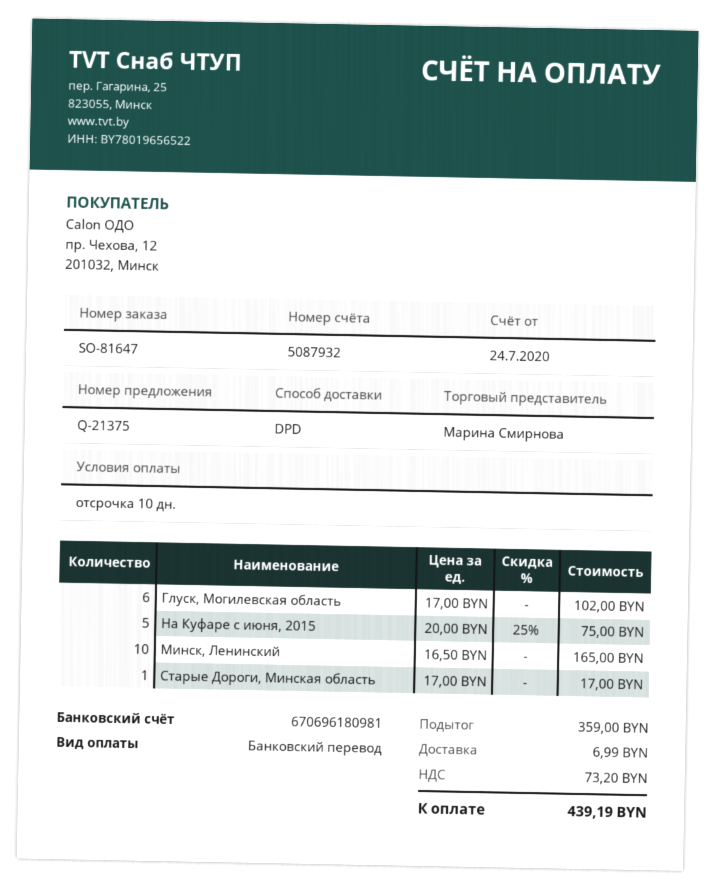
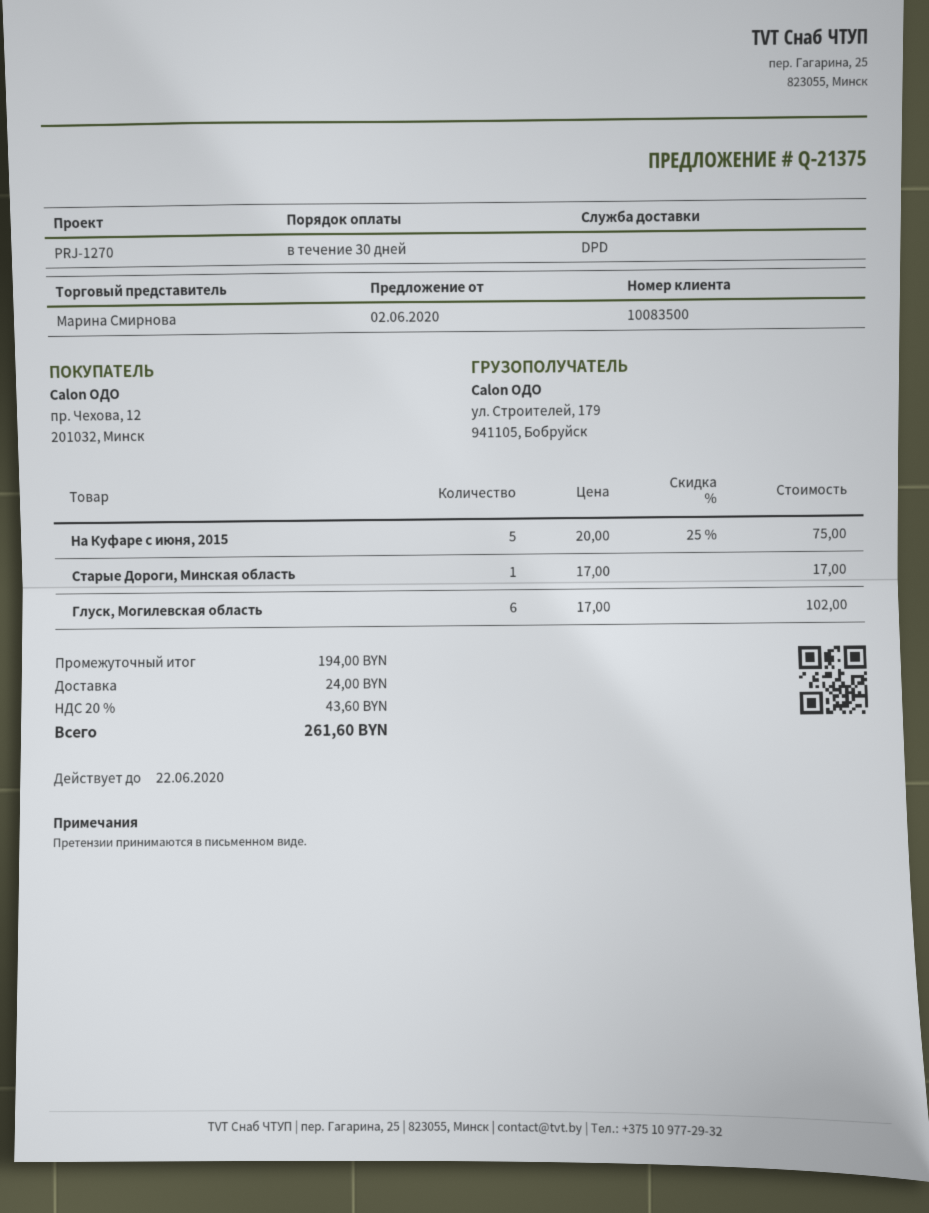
payment terms: 10 days -> 30 days
Минск, Ленинский: 10 x 16.50 = 165.00 -> none
subtotal: 359.00 -> 194.00
shipping: 6.99 -> 24.00
tax: 73.20 -> 43.60
total: 439.19 -> 261.60

